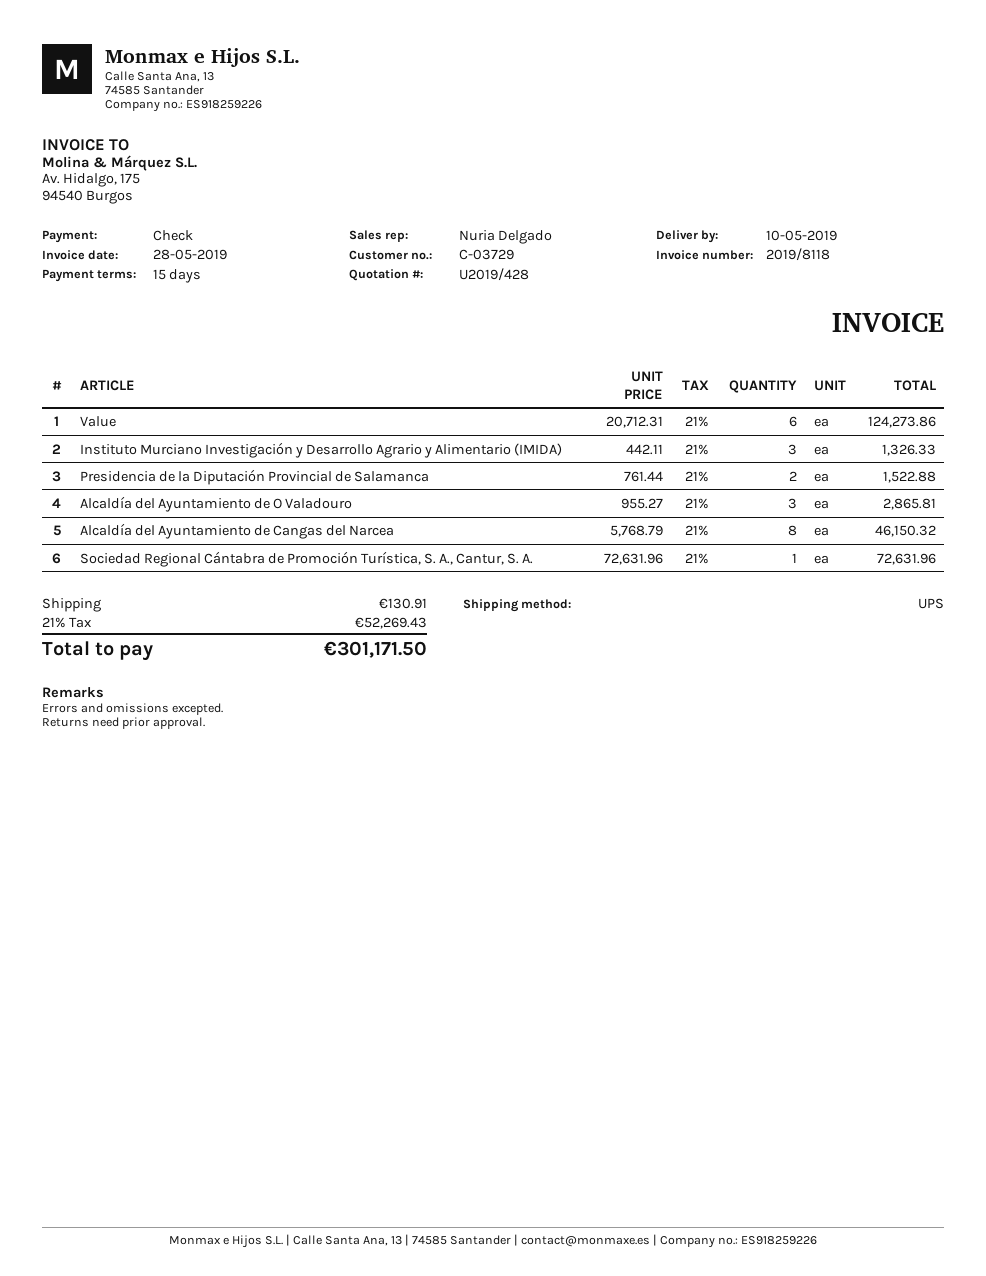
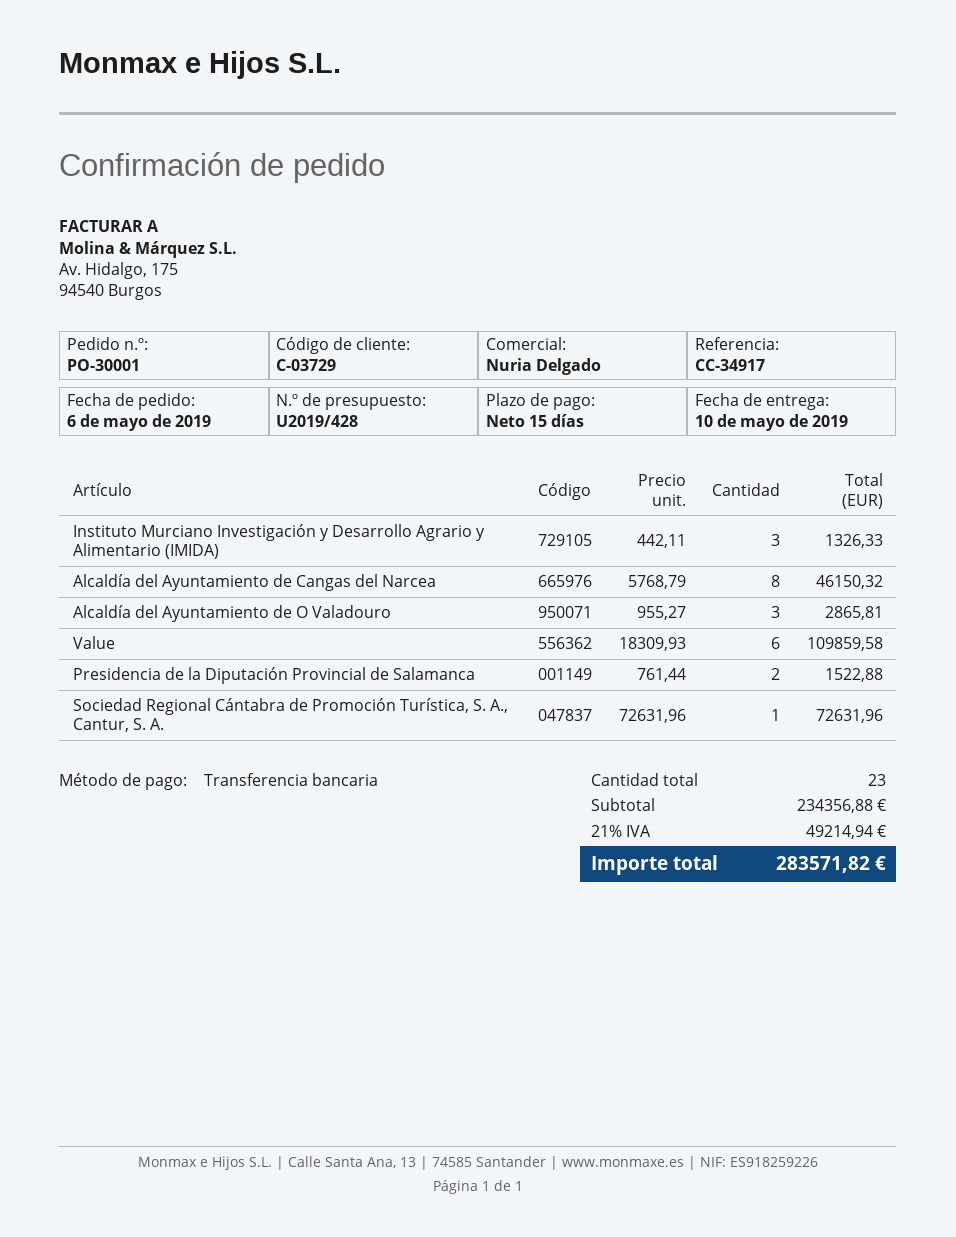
payment method: cheque -> bank transfer
Value: 6 x 20712.31 = 124273.86 -> 6 x 18309.93 = 109859.58
shipping: 130.91 -> none
tax: 21% = 52269.43 -> 21% = 49214.94
total: 301171.50 -> 283571.82

